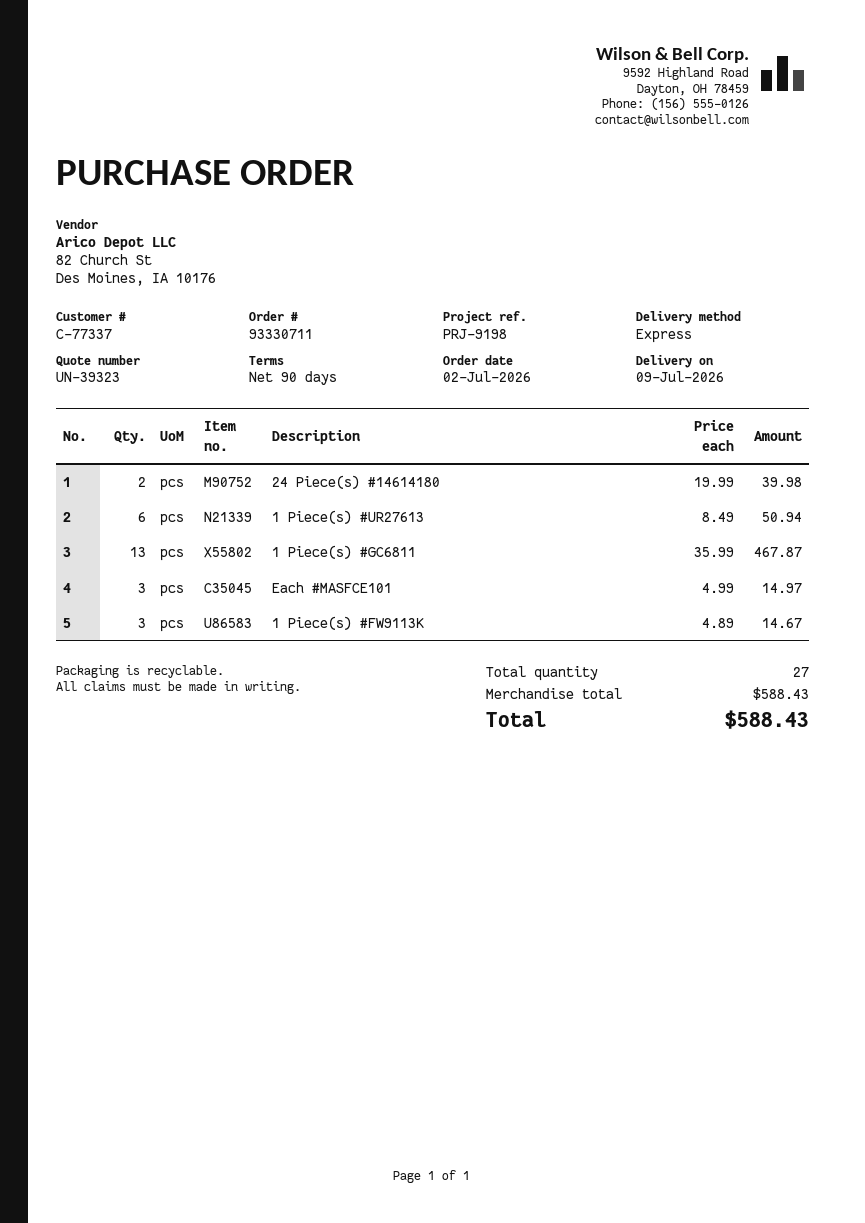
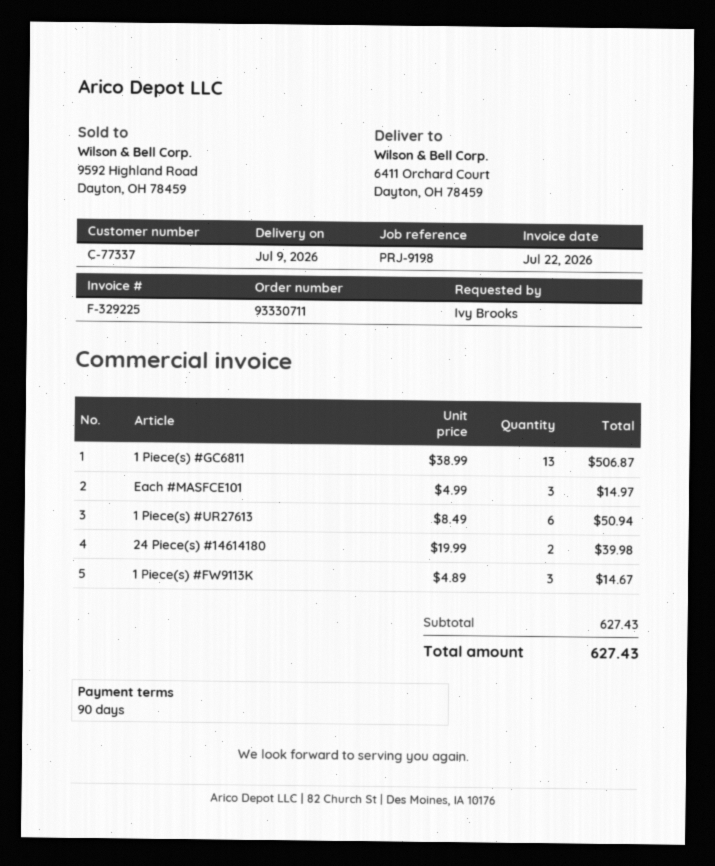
1 Piece(s) #GC6811: 13 x 35.99 = 467.87 -> 13 x 38.99 = 506.87
subtotal: 588.43 -> 627.43
total: 588.43 -> 627.43

